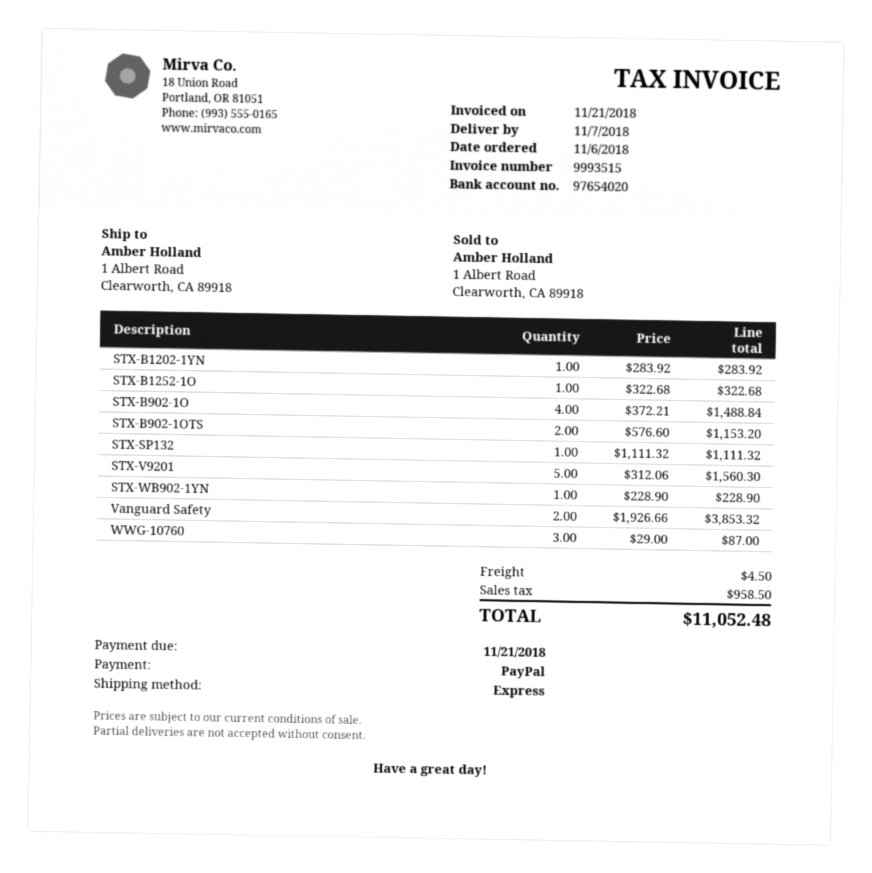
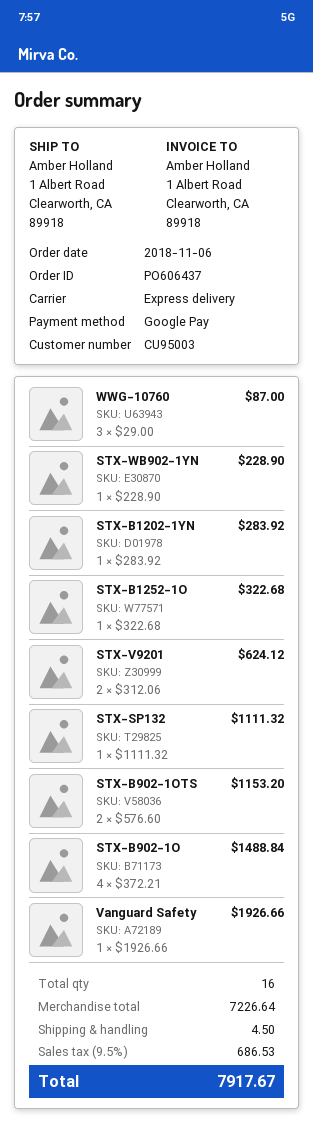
payment method: PayPal -> Google Pay
STX-V9201: 5 x 312.06 = 1560.30 -> 2 x 312.06 = 624.12
Vanguard Safety: 2 x 1926.66 = 3853.32 -> 1 x 1926.66 = 1926.66
tax: 958.50 -> 686.53
total: 11052.48 -> 7917.67

